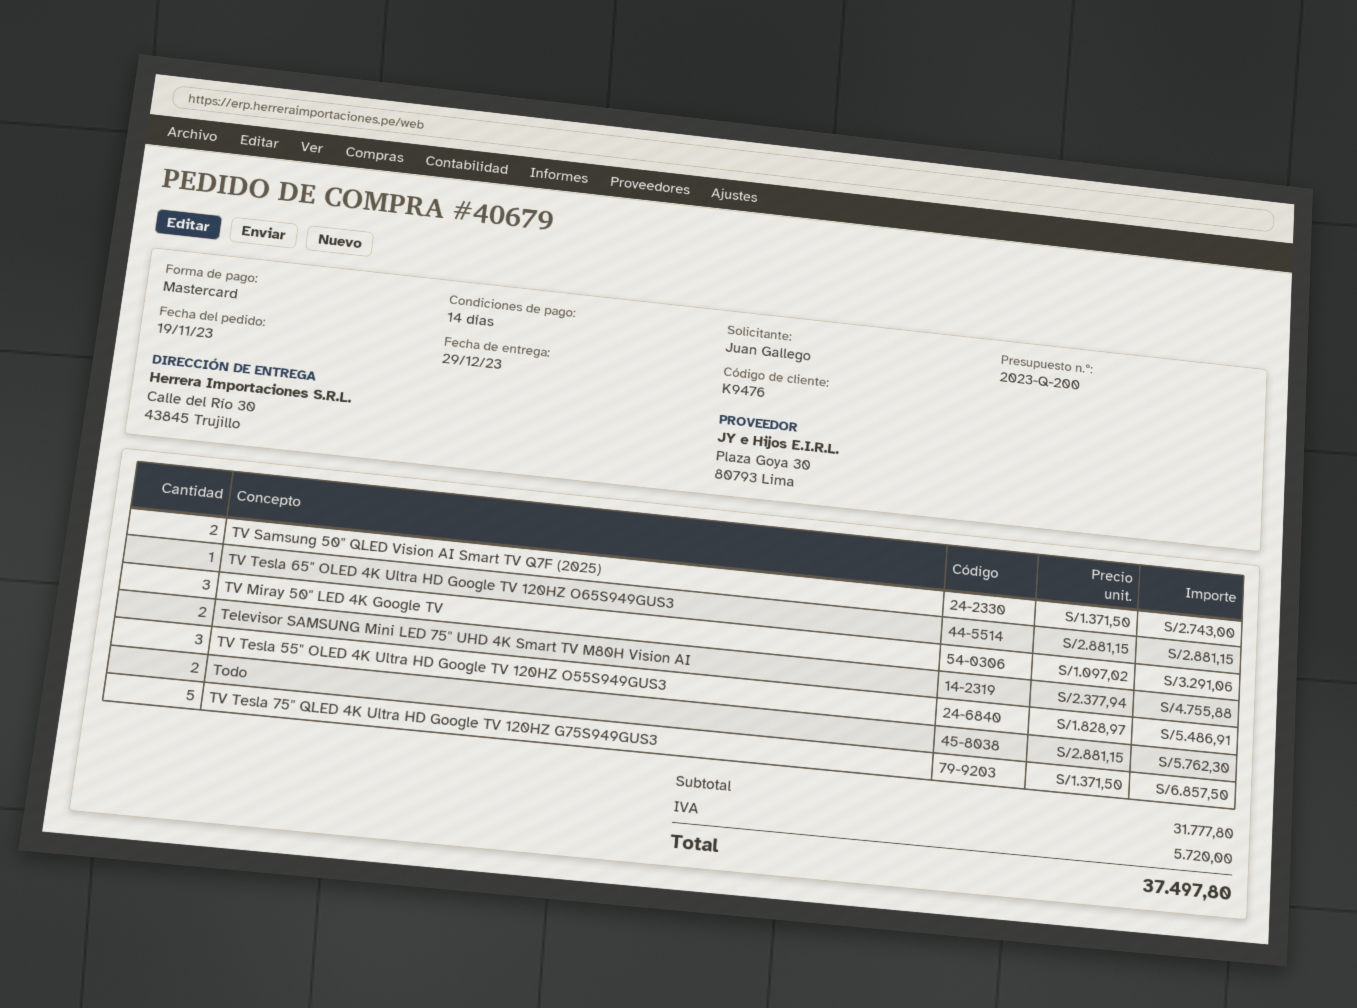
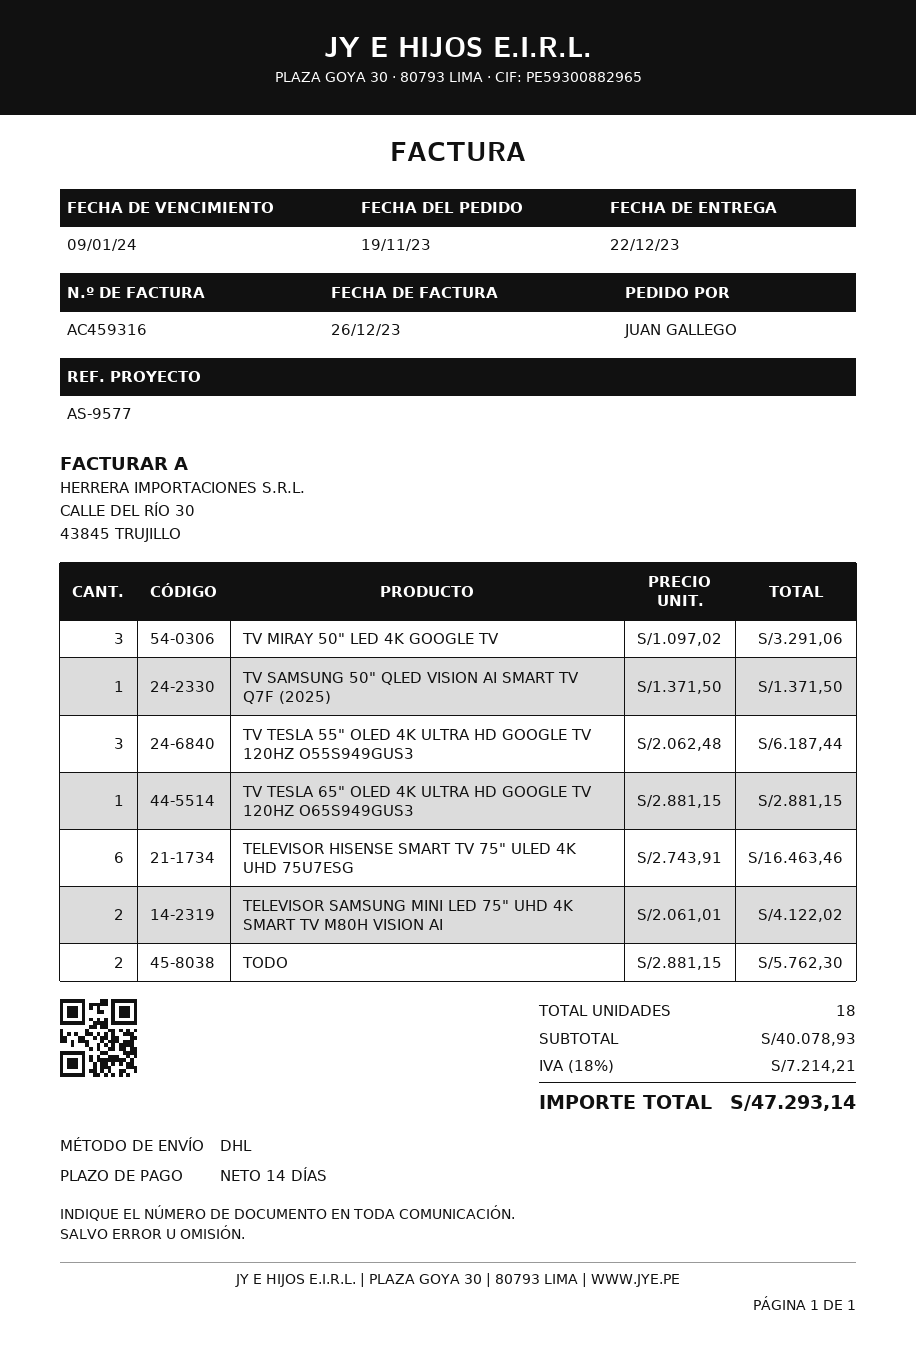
delivery date: 2023-12-29 -> 2023-12-22
TV Samsung 50" QLED Vision AI Smart TV Q7F (2025): 2 x 1371.50 = 2743.00 -> 1 x 1371.50 = 1371.50
Televisor SAMSUNG Mini LED 75" UHD 4K Smart TV M80H Vision AI: 2 x 2377.94 = 4755.88 -> 2 x 2061.01 = 4122.02
TV Tesla 55" OLED 4K Ultra HD Google TV 120HZ O55S949GUS3: 3 x 1828.97 = 5486.91 -> 3 x 2062.48 = 6187.44
TV Tesla 75" QLED 4K Ultra HD Google TV 120HZ G75S949GUS3: 5 x 1371.50 = 6857.50 -> none
TELEVISOR HISENSE SMART TV 75" ULED 4K UHD 75U7ESG: none -> 6 x 2743.91 = 16463.46
subtotal: 31777.80 -> 40078.93
tax: 5720.00 -> 7214.21
total: 37497.80 -> 47293.14

